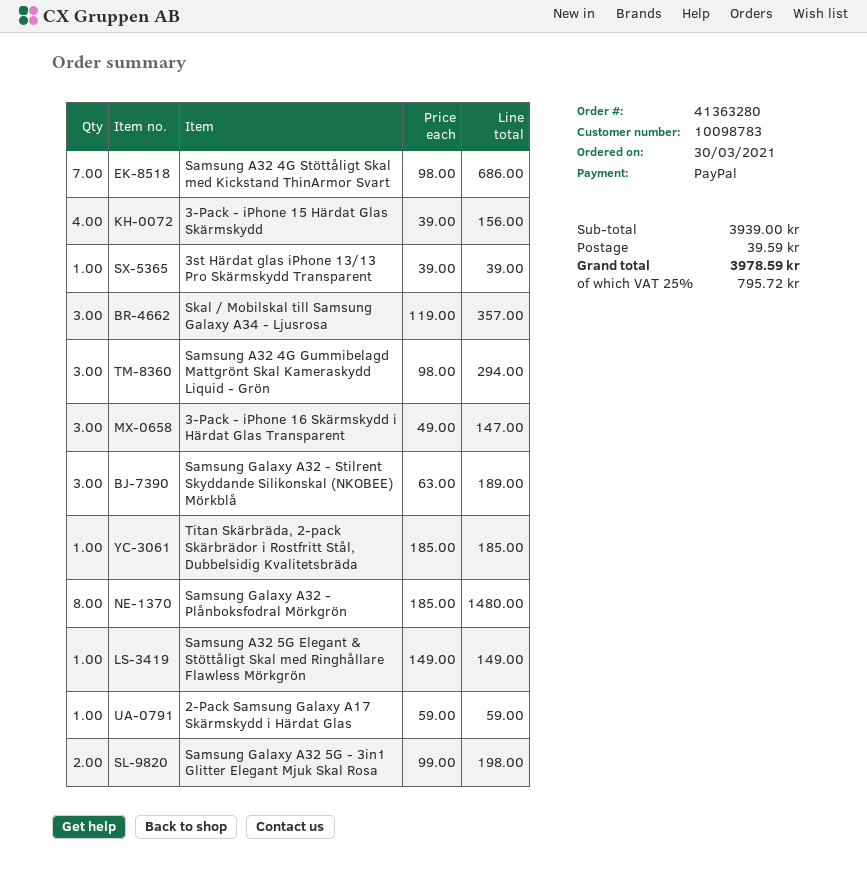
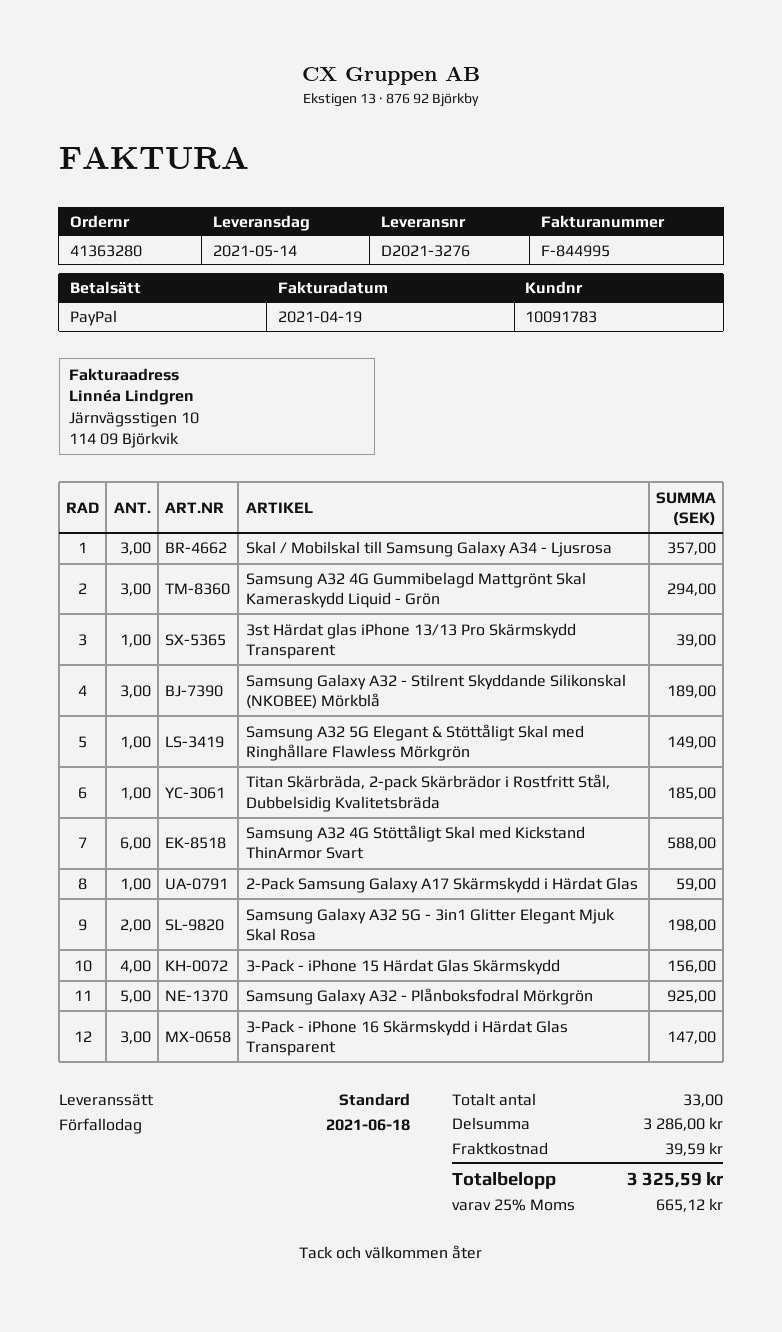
customer number: 10098783 -> 10091783
Samsung A32 4G Stöttåligt Skal med Kickstand ThinArmor Svart: 7 for 686.00 -> 6 for 588.00
Samsung Galaxy A32 - Plånboksfodral Mörkgrön: 8 for 1480.00 -> 5 for 925.00
subtotal: 3939.00 -> 3286.00
tax: 25% = 795.72 -> 25% = 665.12
total: 3978.59 -> 3325.59

